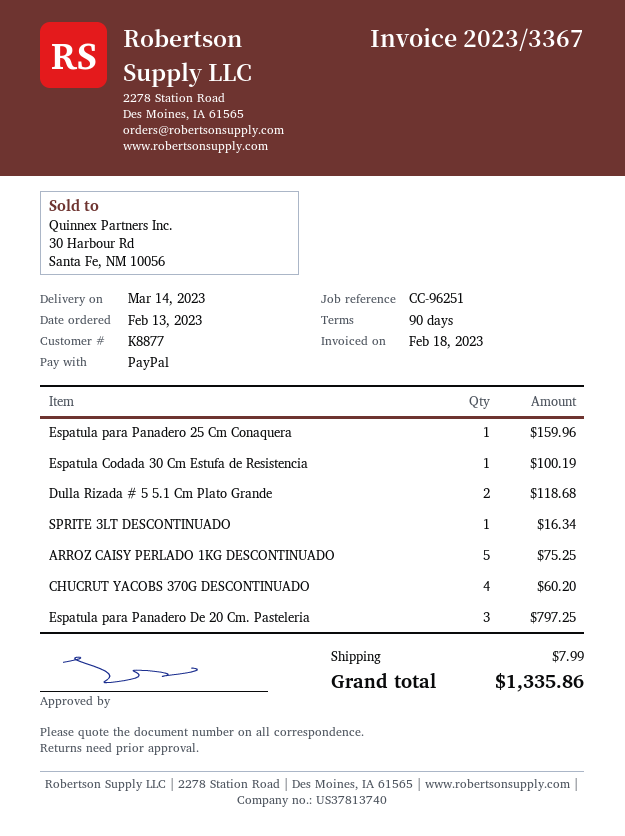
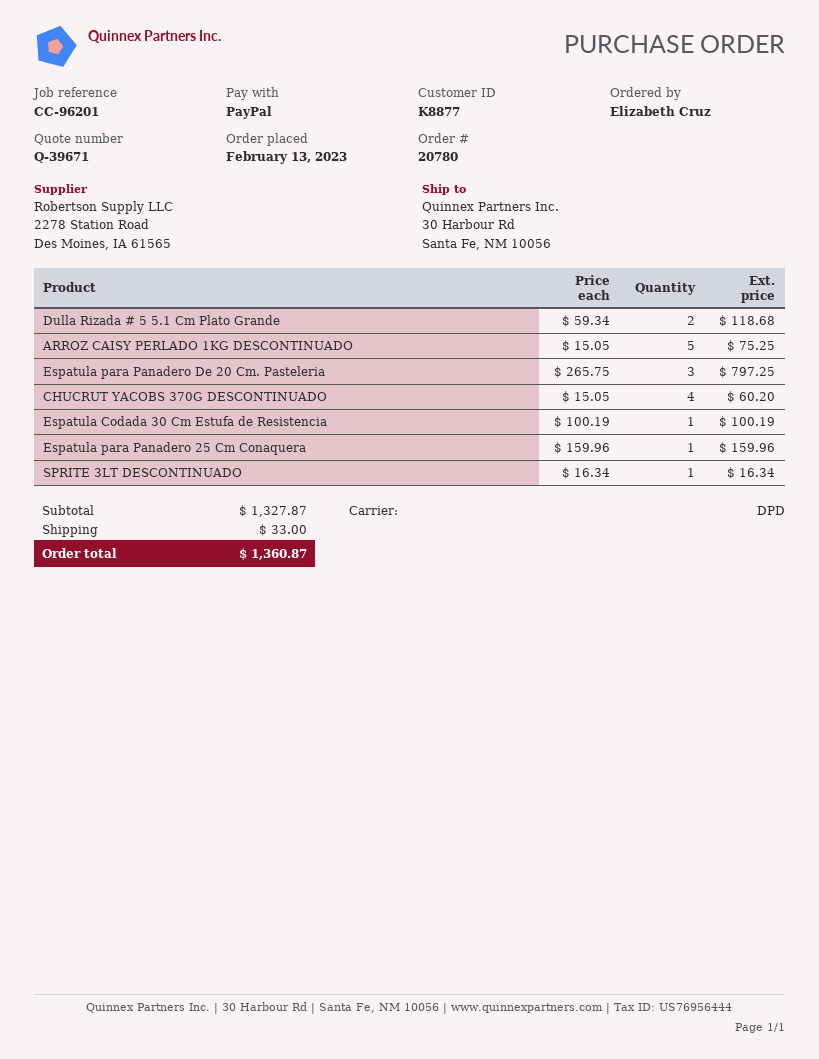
reference: CC-96251 -> CC-96201
shipping: 7.99 -> 33.00
total: 1335.86 -> 1360.87

